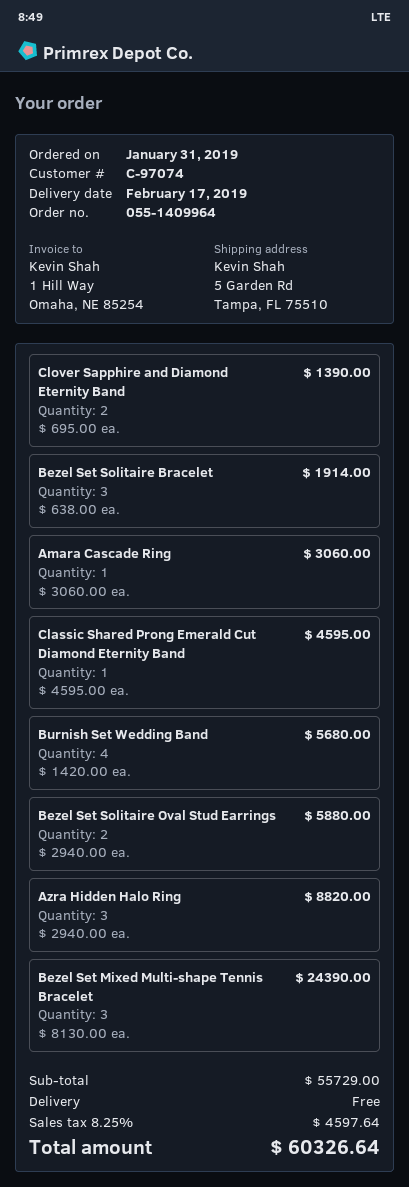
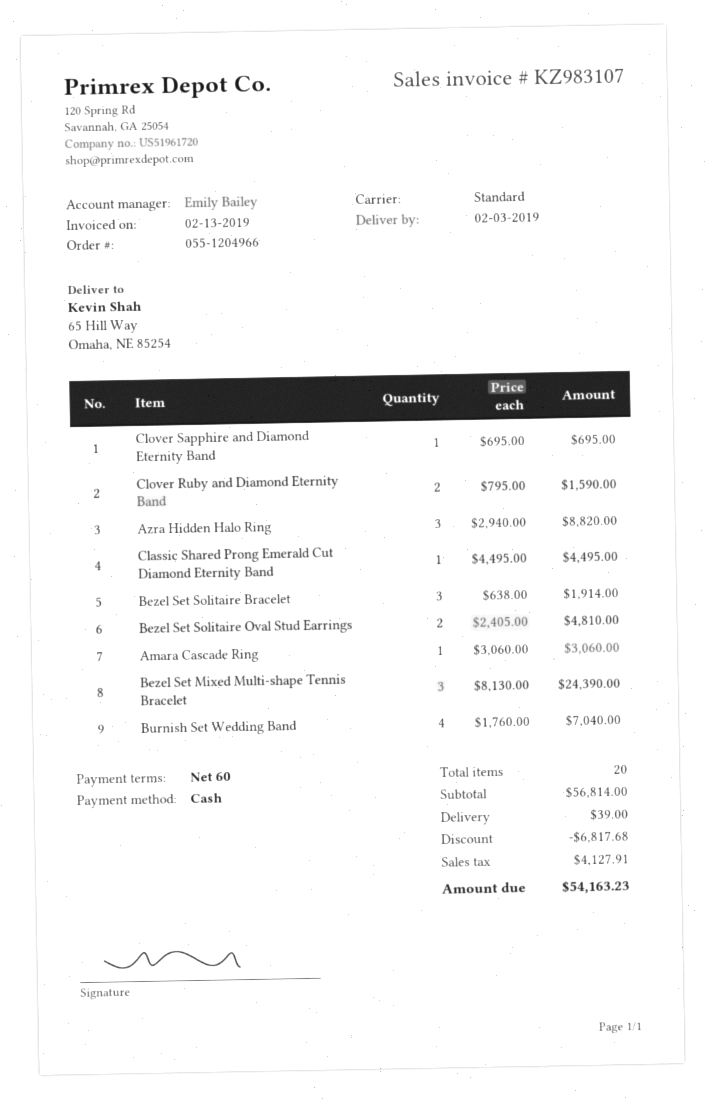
order number: 055-1409964 -> 055-1204966
delivery date: 2019-02-17 -> 2019-02-03
ship to: 5 Garden Rd, Tampa, FL 75510 -> 65 Hill Way, Omaha, NE 85254
Clover Sapphire and Diamond Eternity Band: 2 x 695.00 = 1390.00 -> 1 x 695.00 = 695.00
Classic Shared Prong Emerald Cut Diamond Eternity Band: 1 x 4595.00 = 4595.00 -> 1 x 4495.00 = 4495.00
Burnish Set Wedding Band: 4 x 1420.00 = 5680.00 -> 4 x 1760.00 = 7040.00
Bezel Set Solitaire Oval Stud Earrings: 2 x 2940.00 = 5880.00 -> 2 x 2405.00 = 4810.00
Clover Ruby and Diamond Eternity Band: none -> 2 x 795.00 = 1590.00
subtotal: 55729.00 -> 56814.00
discount: none -> 6817.68
shipping: 0.00 -> 39.00
tax: 4597.64 -> 4127.91
total: 60326.64 -> 54163.23

